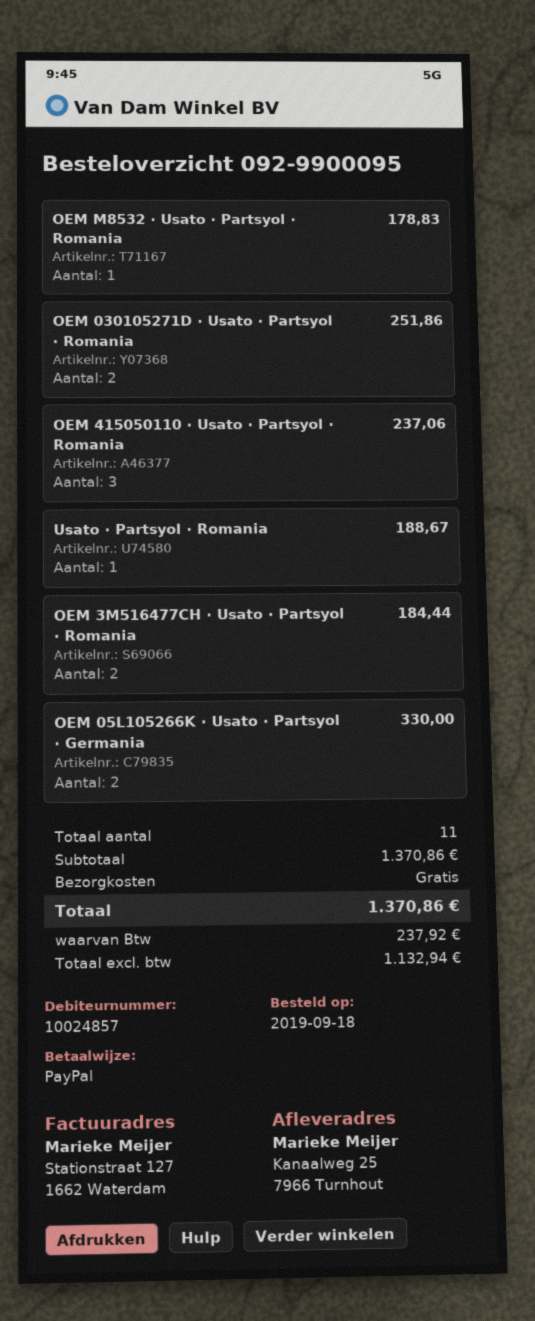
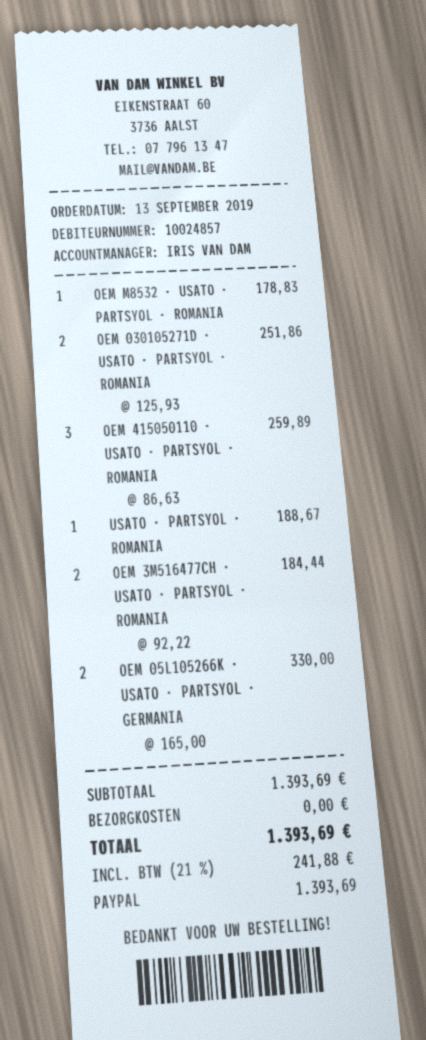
order date: 2019-09-18 -> 2019-09-13
OEM 415050110 · Usato · Partsyol · Romania: 3 for 237.06 -> 3 for 259.89
subtotal: 1370.86 -> 1393.69
tax: 237.92 -> 241.88
total: 1370.86 -> 1393.69

